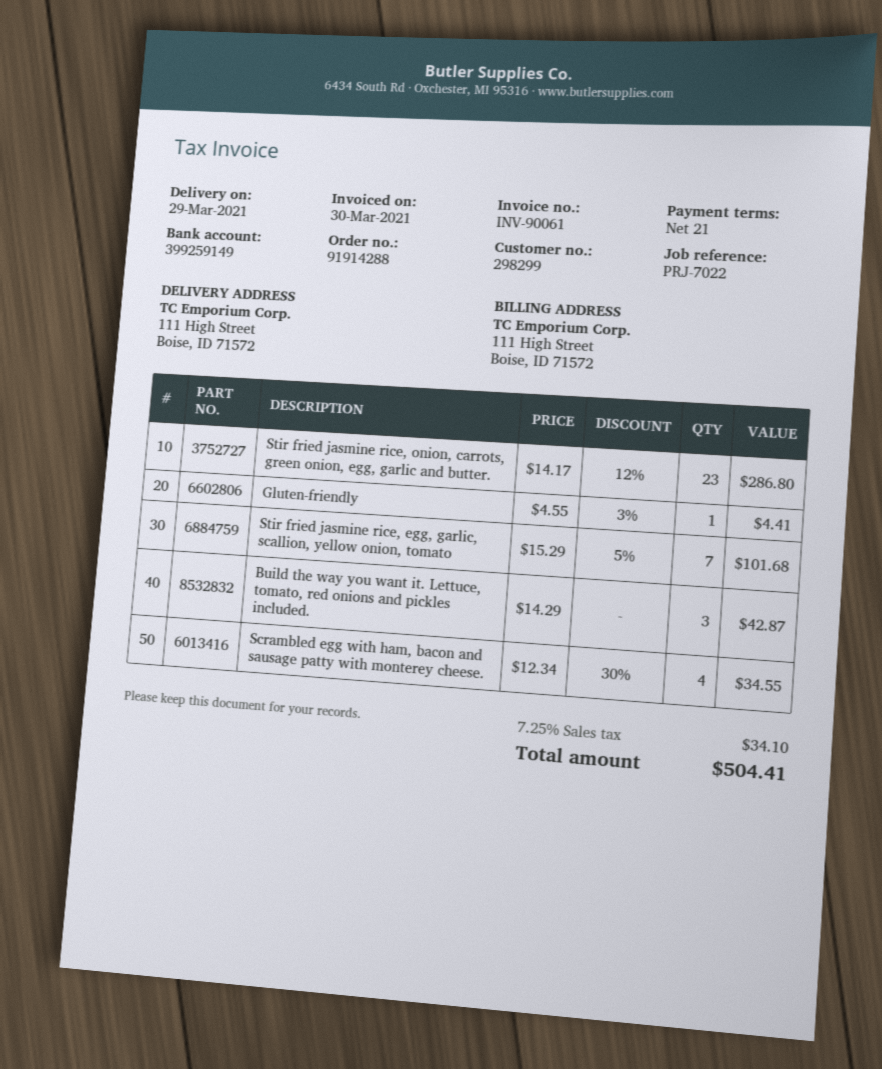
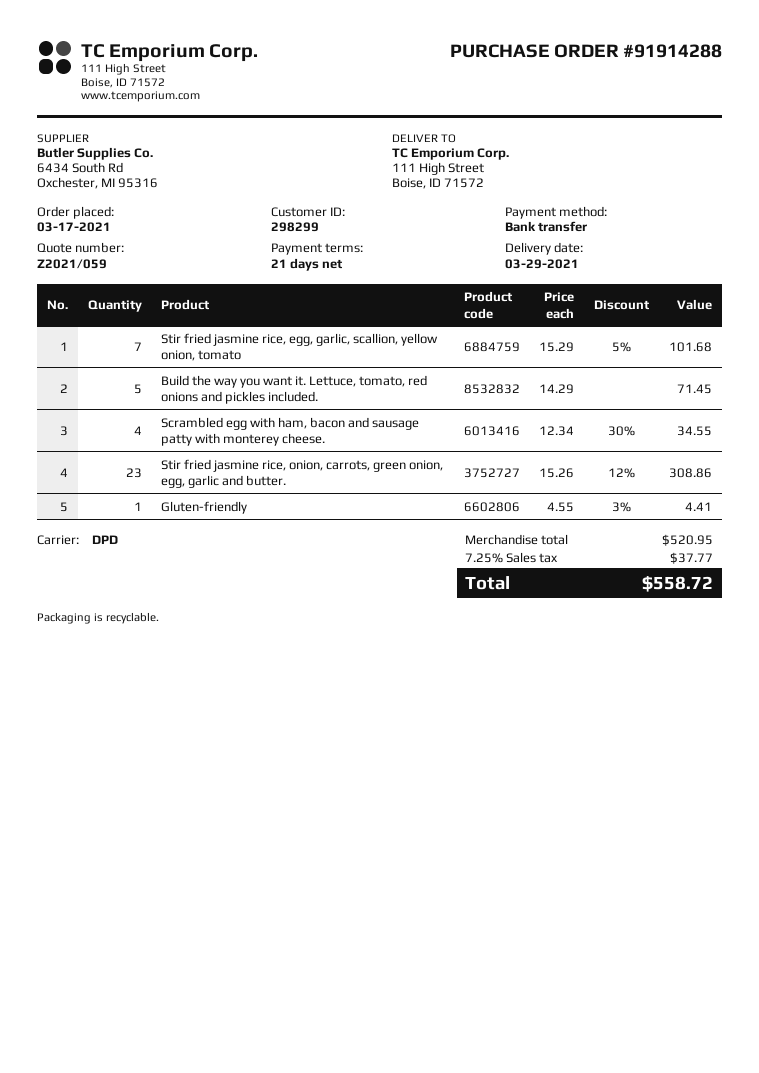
Stir fried jasmine rice, onion, carrots, green onion, egg, garlic and butter.: 23 x 14.17 - 12% = 286.80 -> 23 x 15.26 - 12% = 308.86
Build the way you want it. Lettuce, tomato, red onions and pickles included.: 3 x 14.29 = 42.87 -> 5 x 14.29 = 71.45
tax: 7.25% = 34.10 -> 7.25% = 37.77
total: 504.41 -> 558.72

